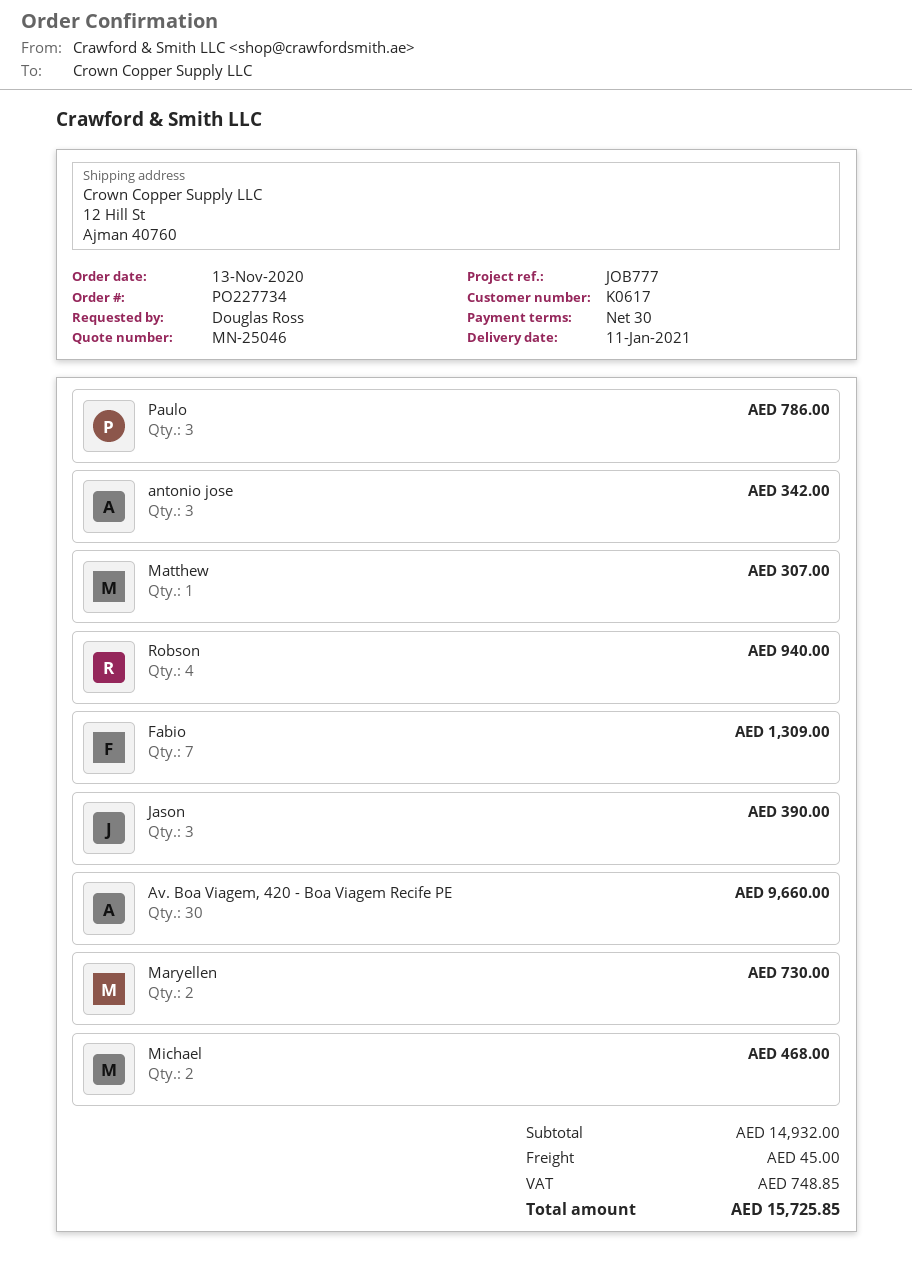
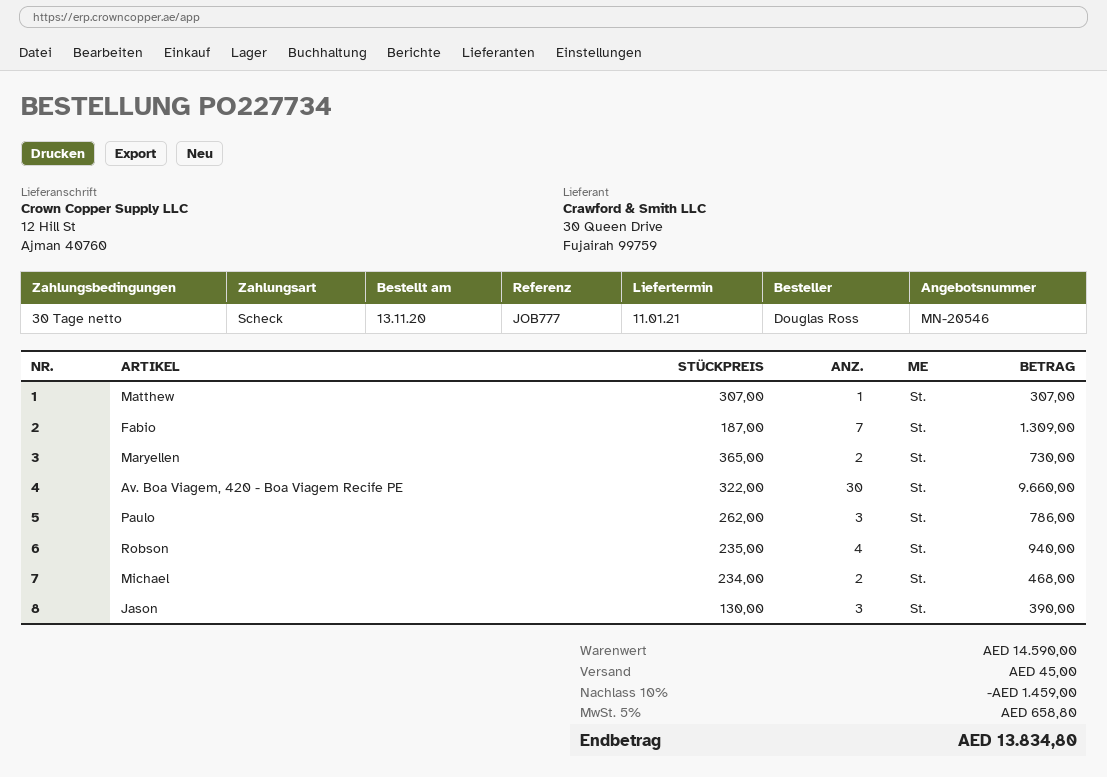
quote number: MN-25046 -> MN-20546
antonio jose: 3 for 342.00 -> none
subtotal: 14932.00 -> 14590.00
discount: none -> 10% = 1459.00
tax: 748.85 -> 658.80
total: 15725.85 -> 13834.80

